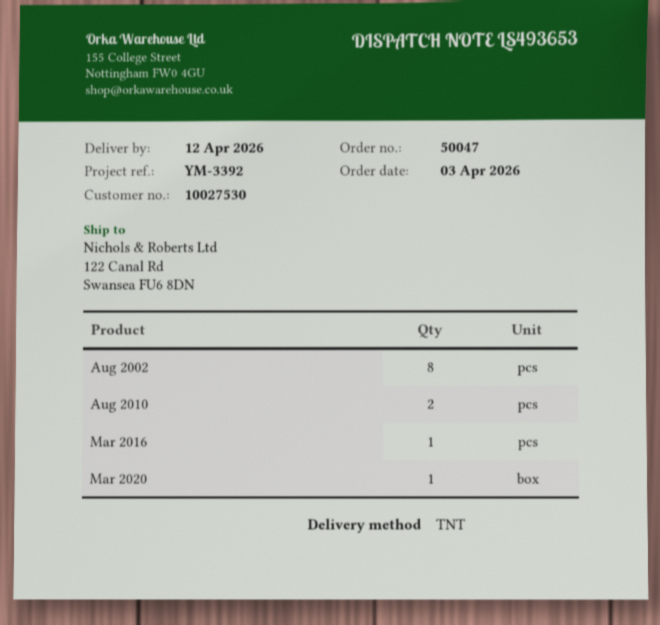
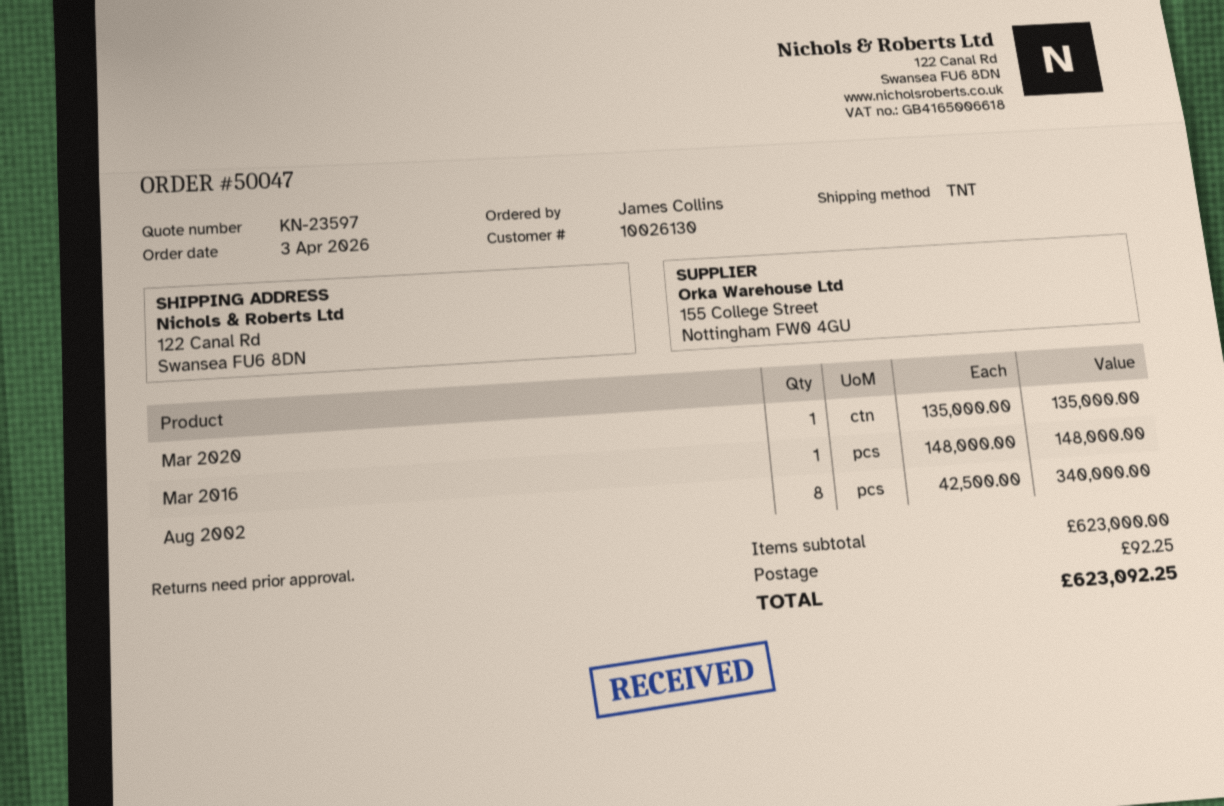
customer number: 10027530 -> 10026130
Aug 2010: 2 -> none

